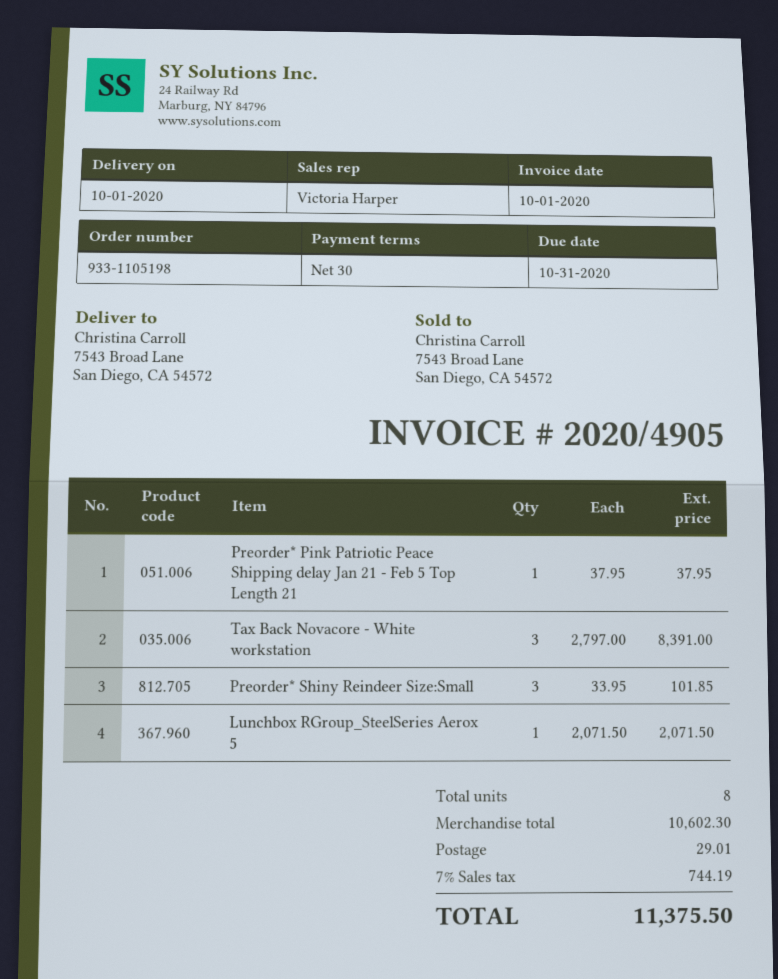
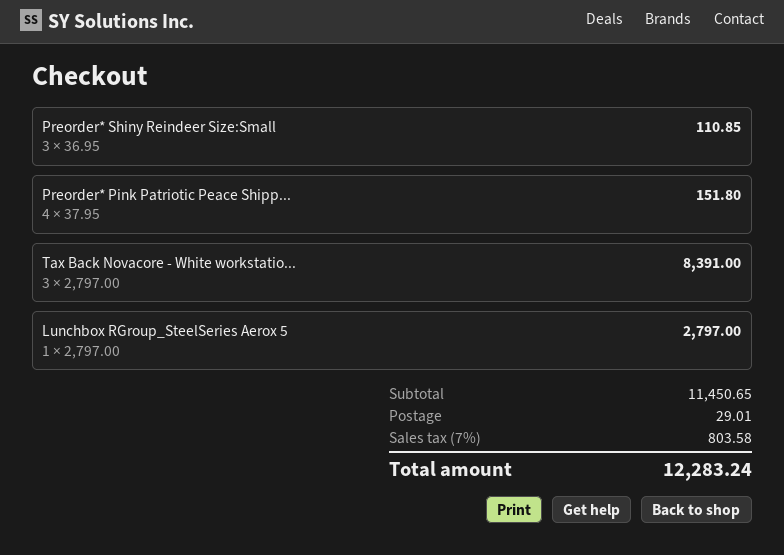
Preorder* Pink Patriotic Peace Shipping delay Jan 21 - Feb 5 Top Length 21: 1 x 37.95 = 37.95 -> 4 x 37.95 = 151.80
Preorder* Shiny Reindeer Size:Small: 3 x 33.95 = 101.85 -> 3 x 36.95 = 110.85
Lunchbox RGroup_SteelSeries Aerox 5: 1 x 2071.50 = 2071.50 -> 1 x 2797.00 = 2797.00
subtotal: 10602.30 -> 11450.65
tax: 7% = 744.19 -> 7% = 803.58
total: 11375.50 -> 12283.24

